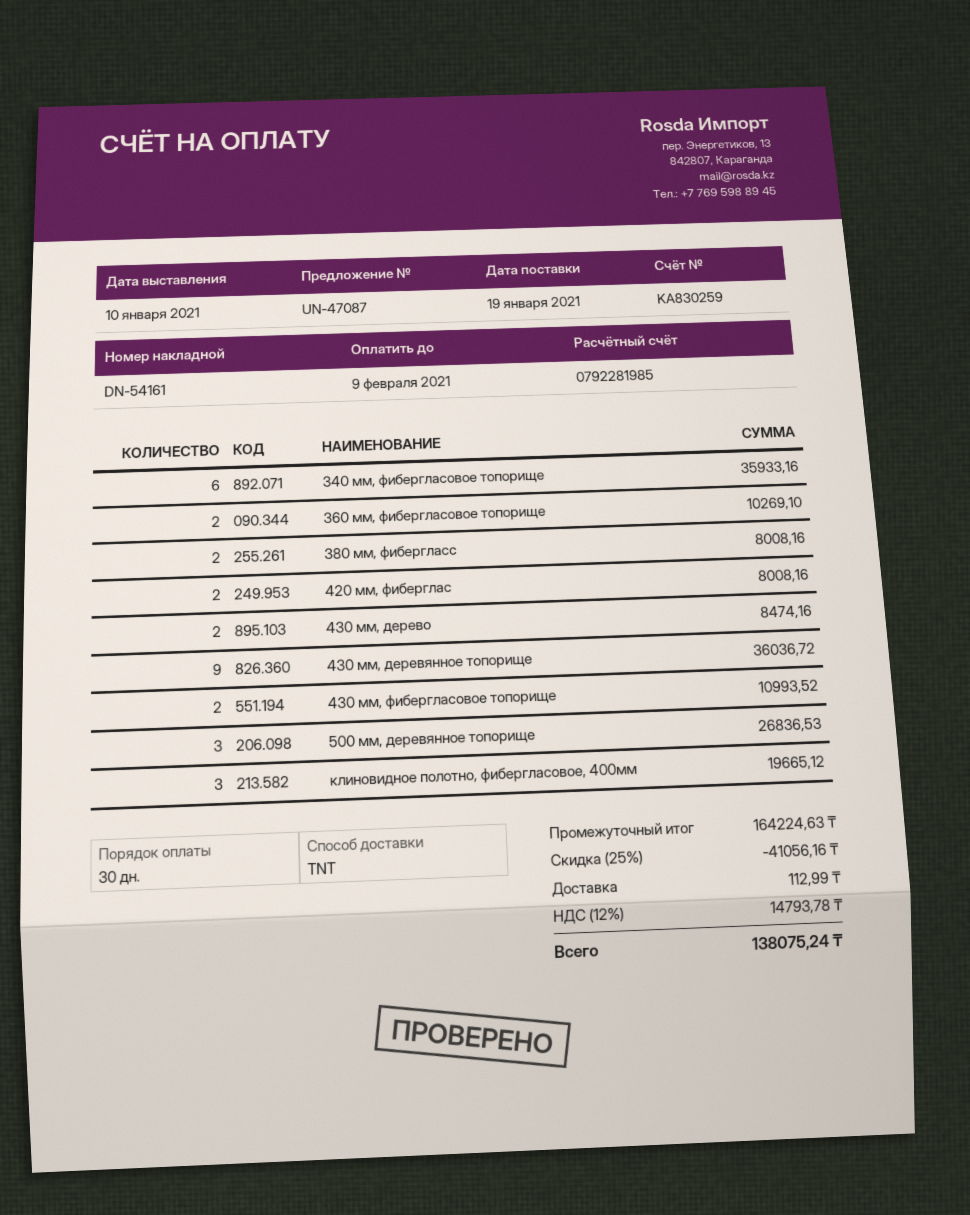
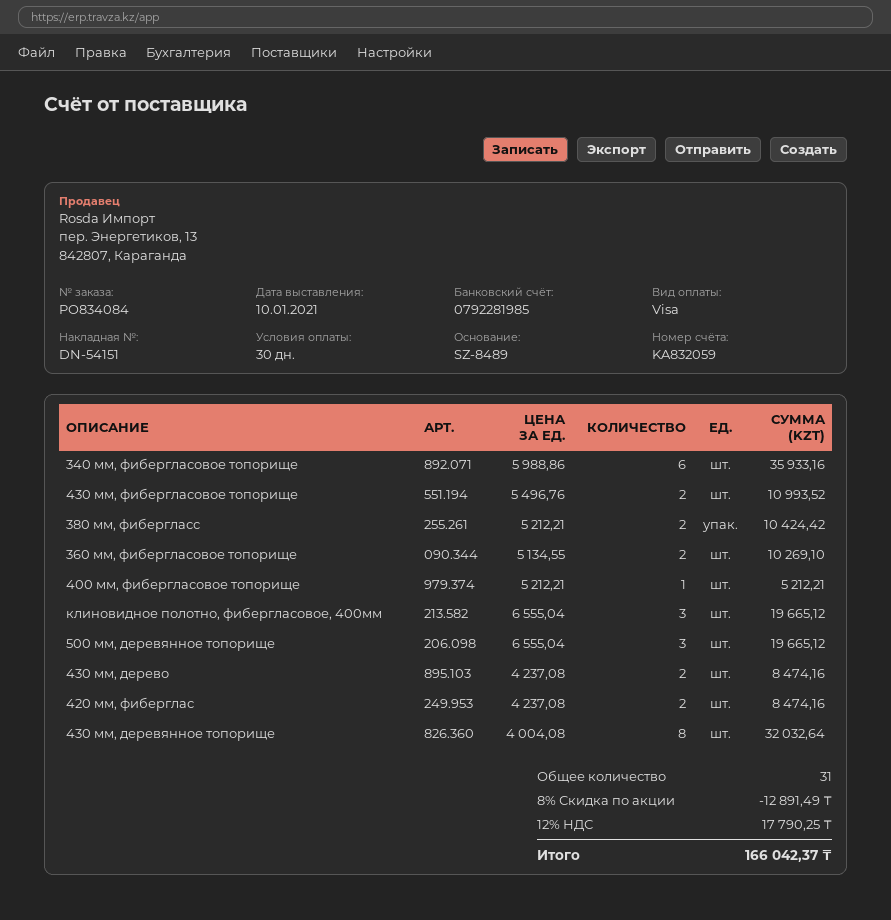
delivery note number: DN-54161 -> DN-54151
invoice number: KA830259 -> KA832059
380 мм, фибергласс: 2 for 8008.16 -> 2 for 10424.42
420 мм, фиберглас: 2 for 8008.16 -> 2 for 8474.16
430 мм, деревянное топорище: 9 for 36036.72 -> 8 for 32032.64
500 мм, деревянное топорище: 3 for 26836.53 -> 3 for 19665.12
400 мм, фибергласовое топорище: none -> 1 for 5212.21
discount: 25% = 41056.16 -> 8% = 12891.49
shipping: 112.99 -> none
tax: 12% = 14793.78 -> 12% = 17790.25
total: 138075.24 -> 166042.37

